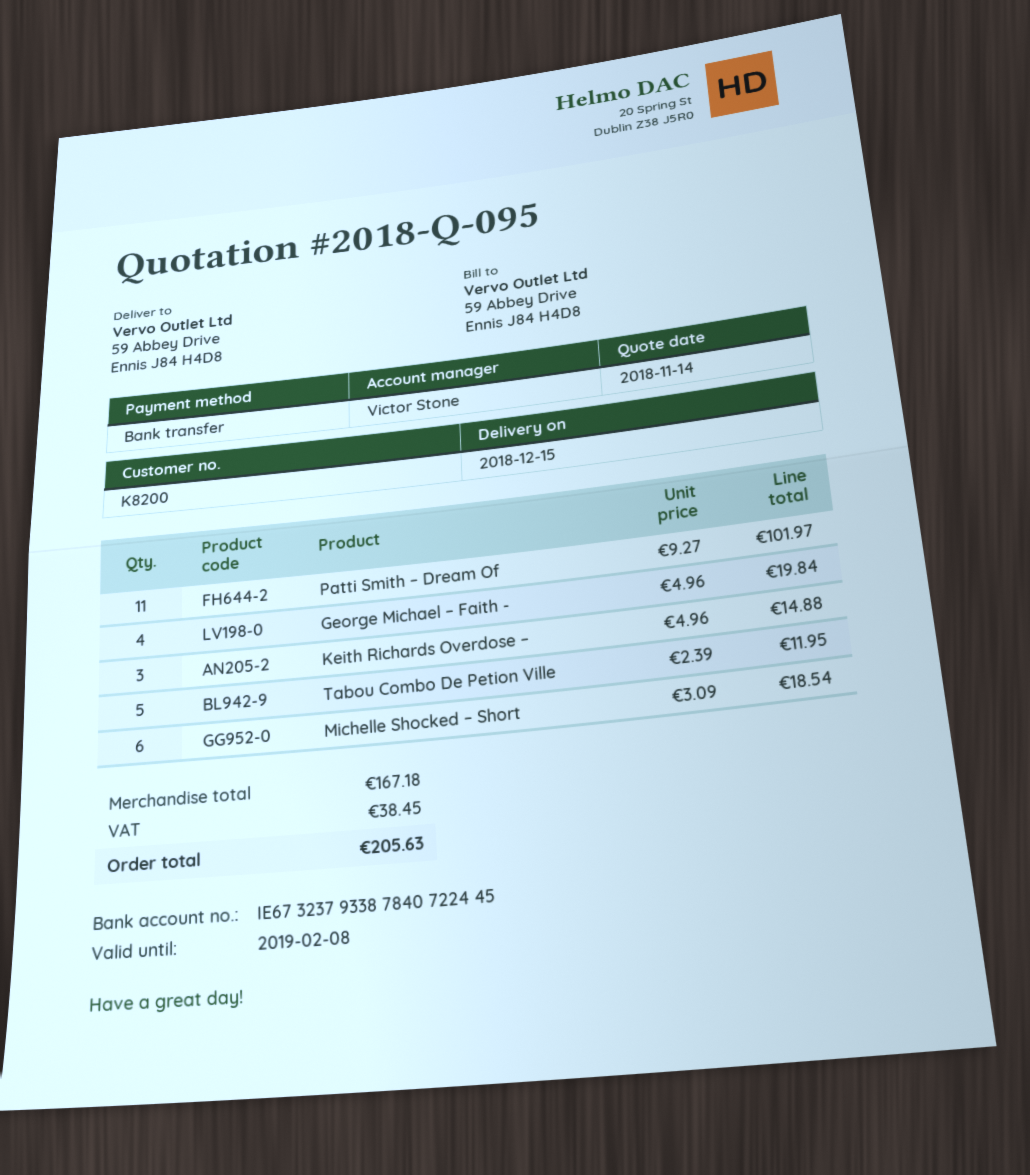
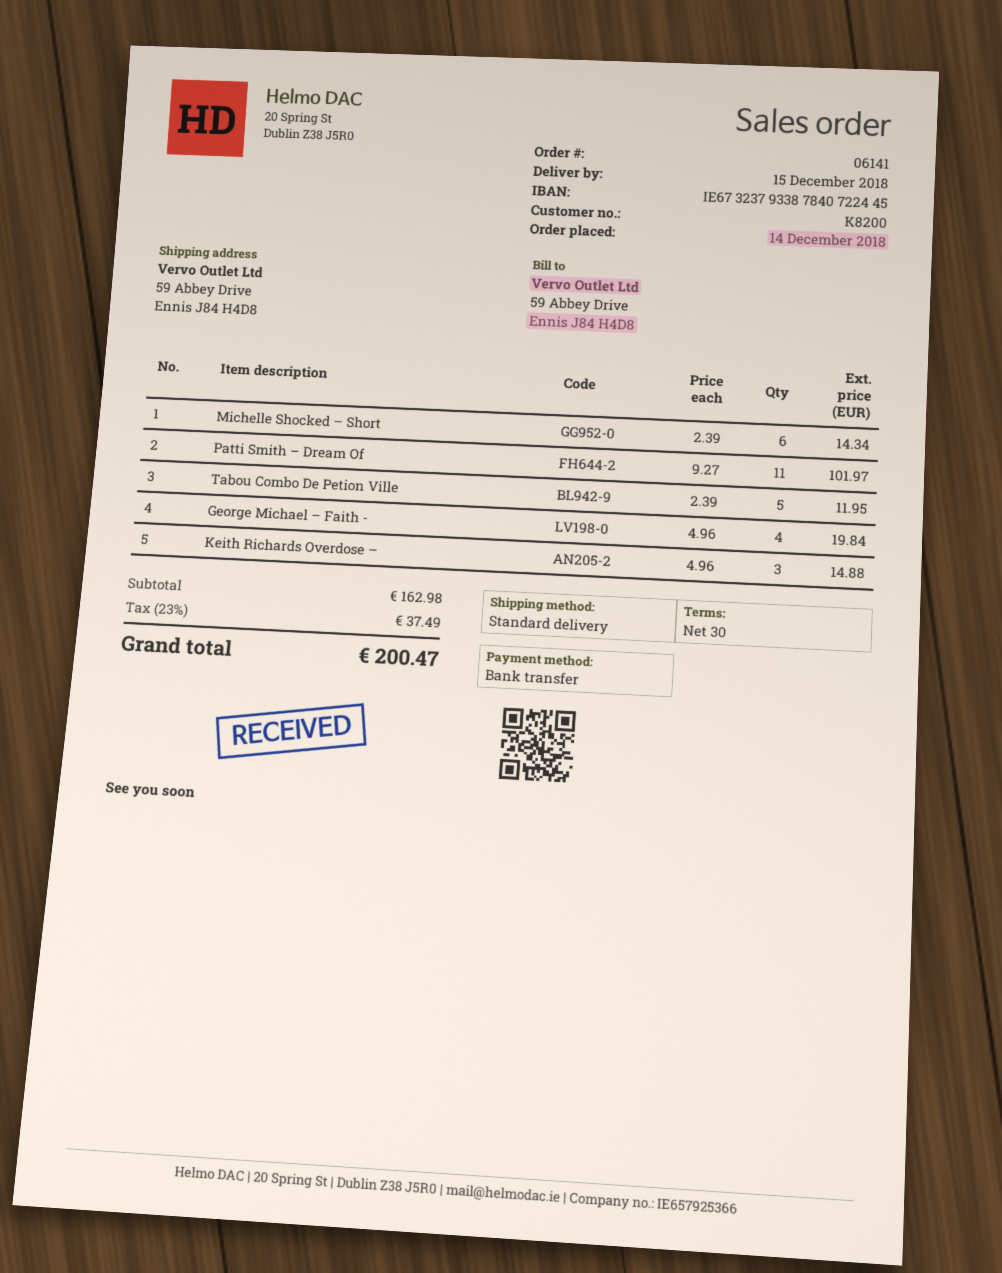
Michelle Shocked – Short: 6 x 3.09 = 18.54 -> 6 x 2.39 = 14.34
subtotal: 167.18 -> 162.98
tax: 38.45 -> 37.49
total: 205.63 -> 200.47

